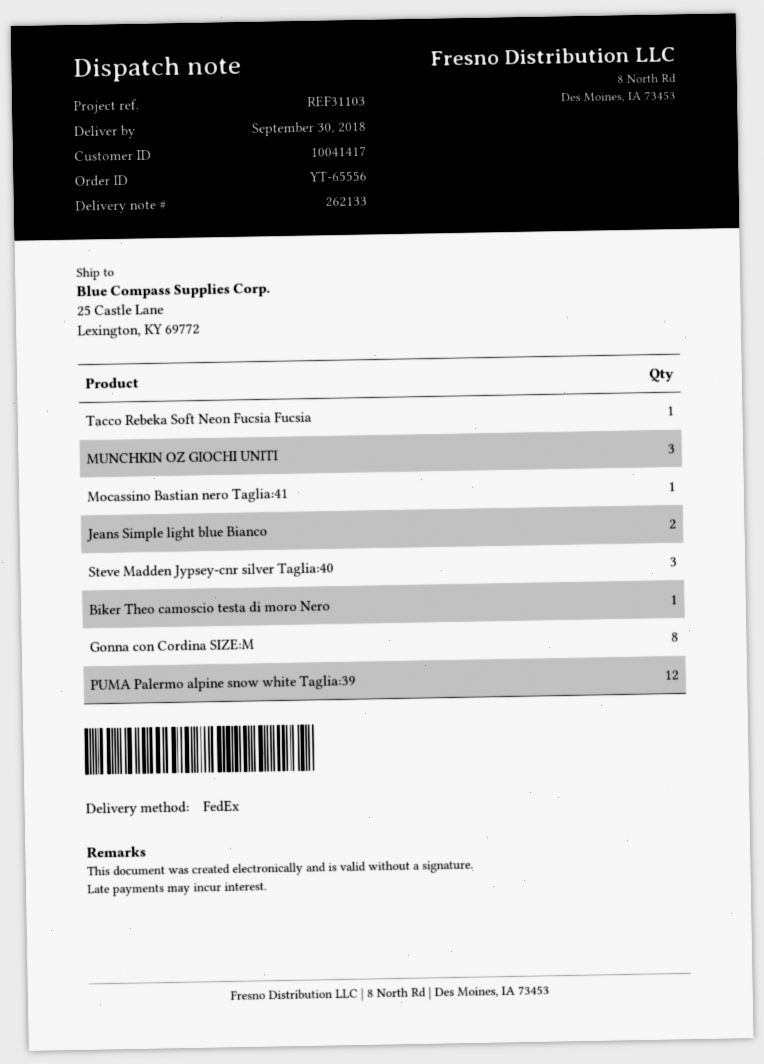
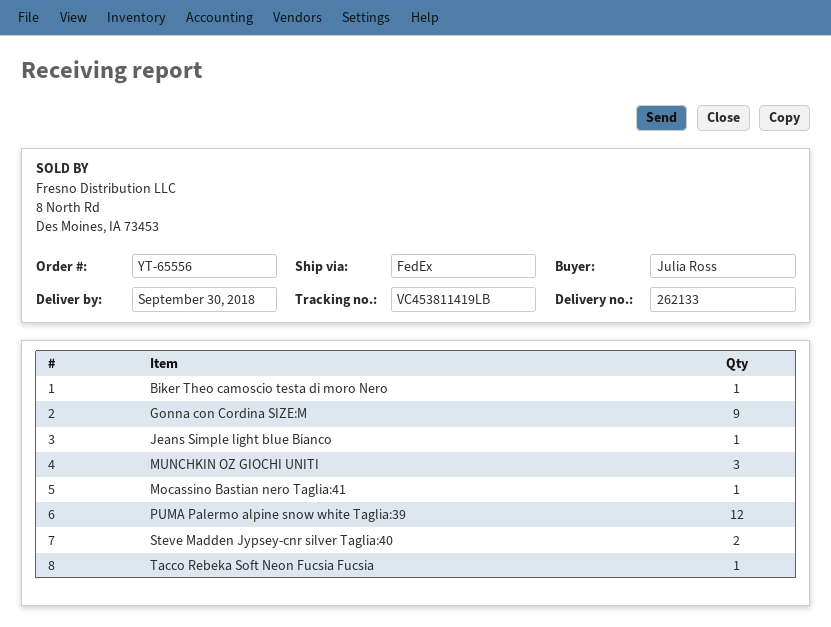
Jeans Simple light blue Bianco: 2 -> 1
Steve Madden Jypsey-cnr silver Taglia:40: 3 -> 2
Gonna con Cordina SIZE:M: 8 -> 9

